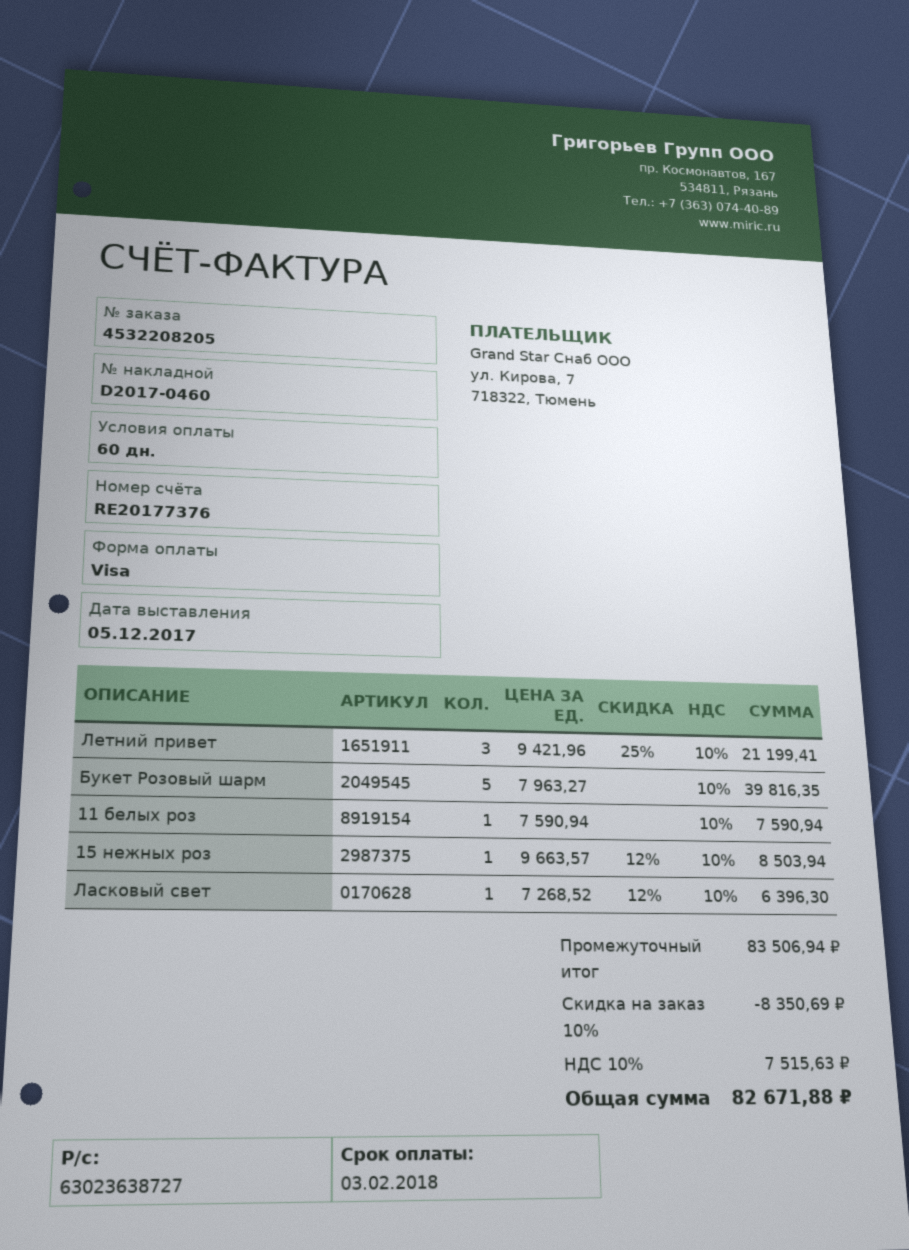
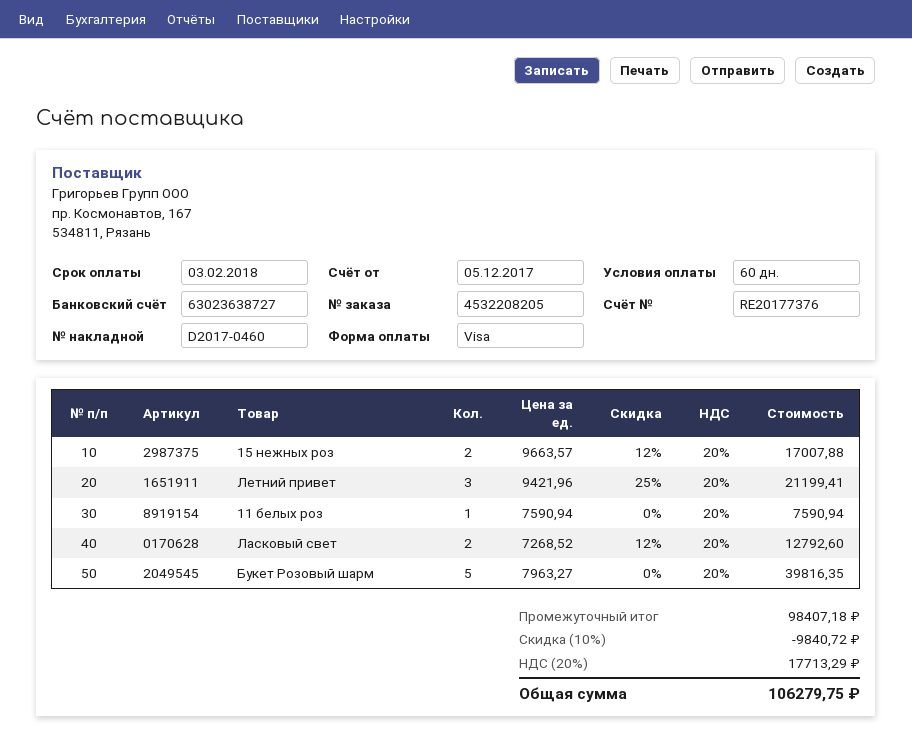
15 нежных роз: 1 x 9663.57 - 12% = 8503.94 -> 2 x 9663.57 - 12% = 17007.88
Ласковый свет: 1 x 7268.52 - 12% = 6396.30 -> 2 x 7268.52 - 12% = 12792.60
subtotal: 83506.94 -> 98407.18
discount: 10% = 8350.69 -> 10% = 9840.72
tax: 10% = 7515.63 -> 20% = 17713.29
total: 82671.88 -> 106279.75

